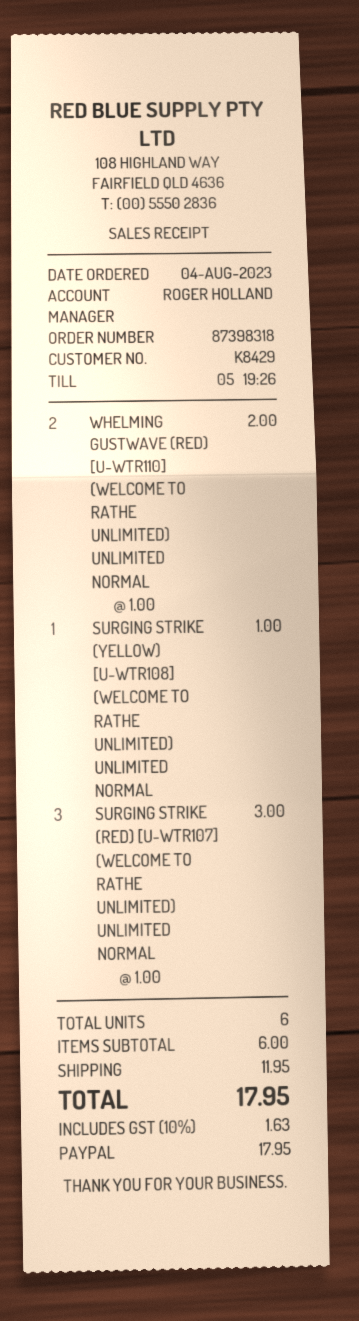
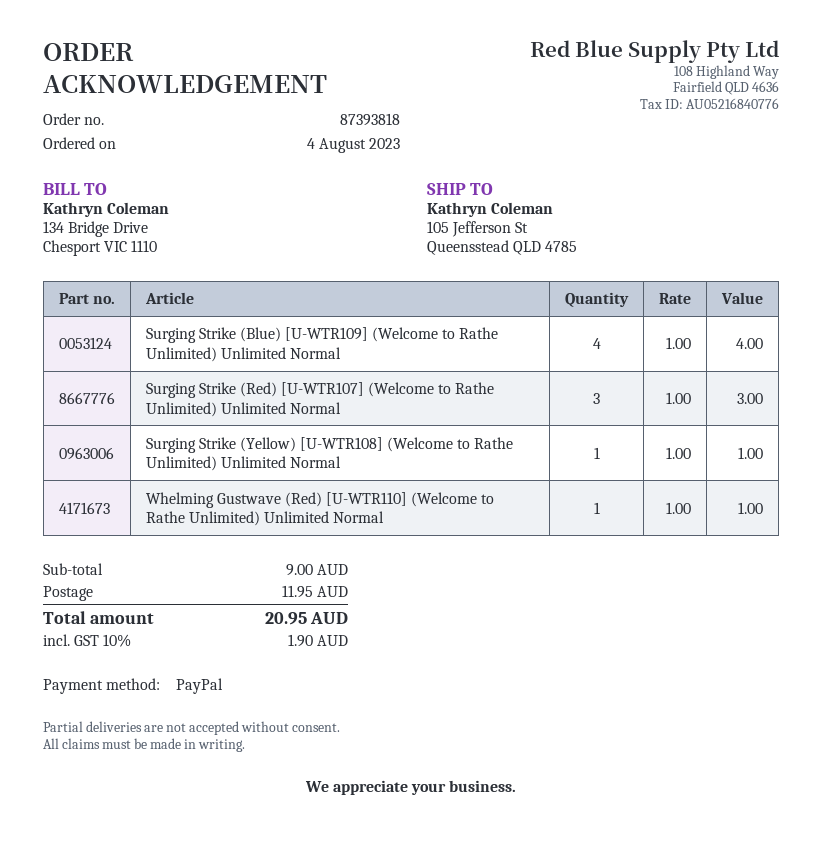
order number: 87398318 -> 87393818
WHELMING GUSTWAVE (RED) [U-WTR110] (WELCOME TO RATHE UNLIMITED) UNLIMITED NORMAL: 2 x 1.00 = 2.00 -> 1 x 1.00 = 1.00
Surging Strike (Blue) [U-WTR109] (Welcome to Rathe Unlimited) Unlimited Normal: none -> 4 x 1.00 = 4.00
subtotal: 6.00 -> 9.00
tax: 10% = 1.63 -> 10% = 1.90
total: 17.95 -> 20.95

